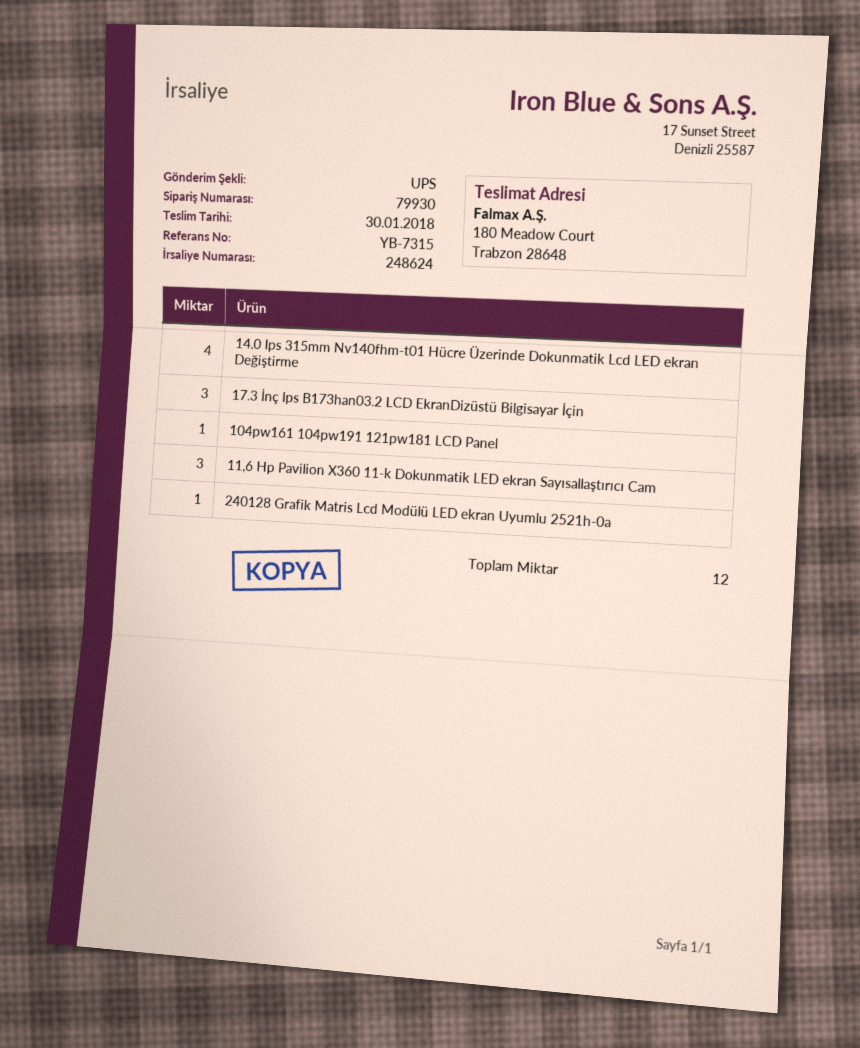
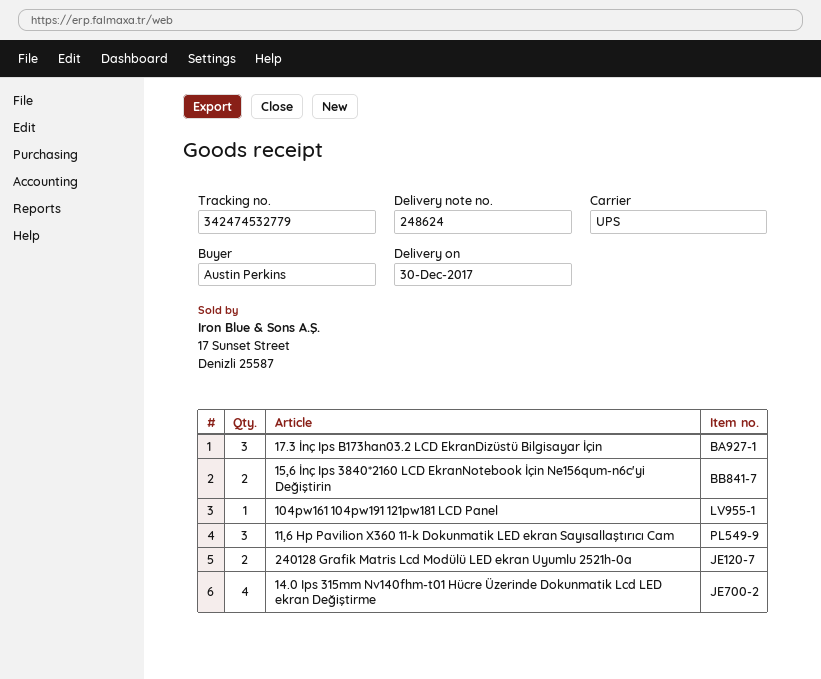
delivery date: 2018-01-30 -> 2017-12-30
240128 Grafik Matris Lcd Modülü LED ekran Uyumlu 2521h-0a: 1 -> 2
15,6 İnç Ips 3840*2160 LCD EkranNotebook İçin Ne156qum-n6c'yi Değiştirin: none -> 2

